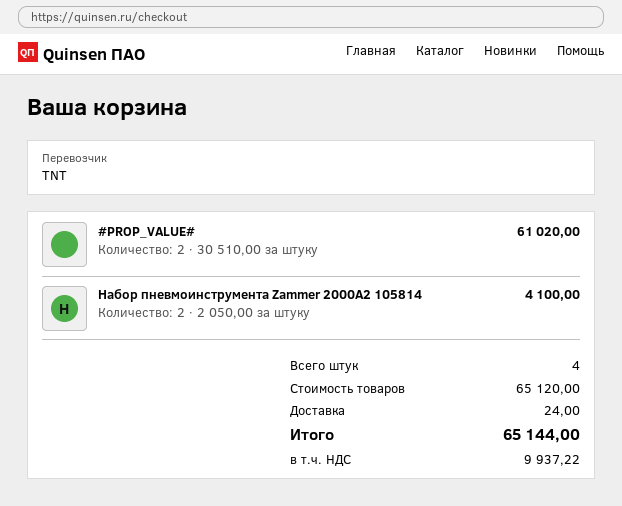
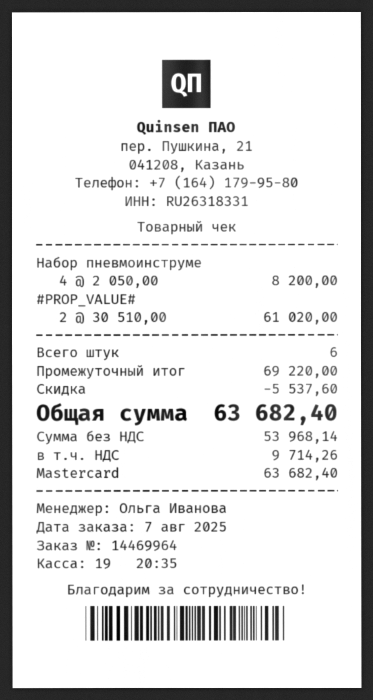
Набор пневмоинструмента Zammer 2000A2 105814: 2 x 2050.00 = 4100.00 -> 4 x 2050.00 = 8200.00
total quantity: 4 -> 6
subtotal: 65120.00 -> 69220.00
discount: none -> 5537.60
shipping: 24.00 -> none
tax: 9937.22 -> 9714.26
total: 65144.00 -> 63682.40

